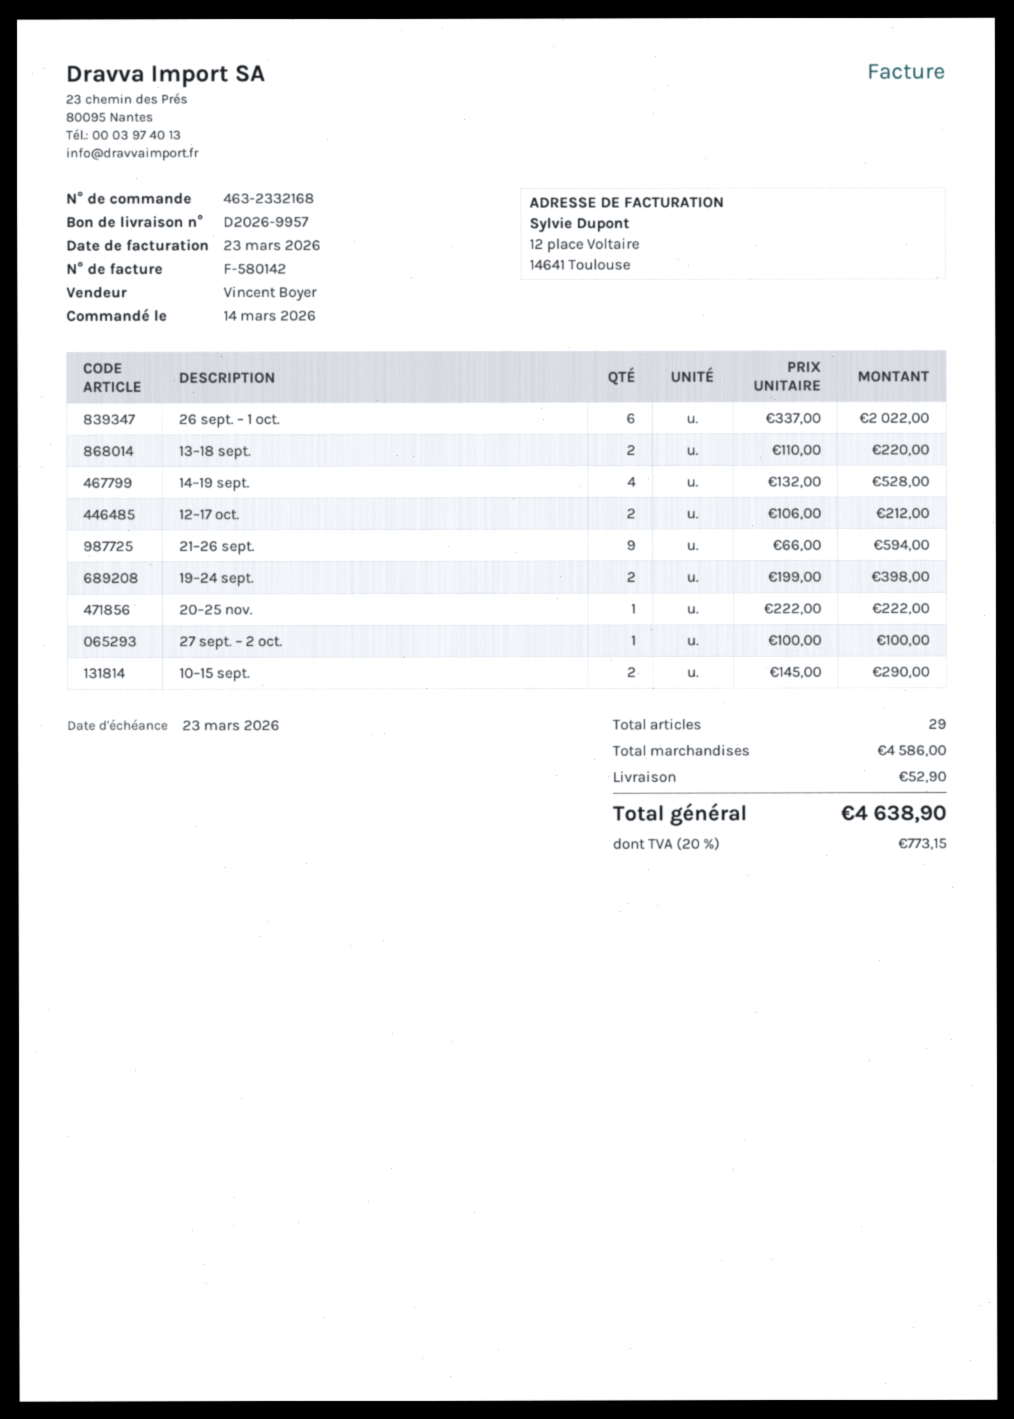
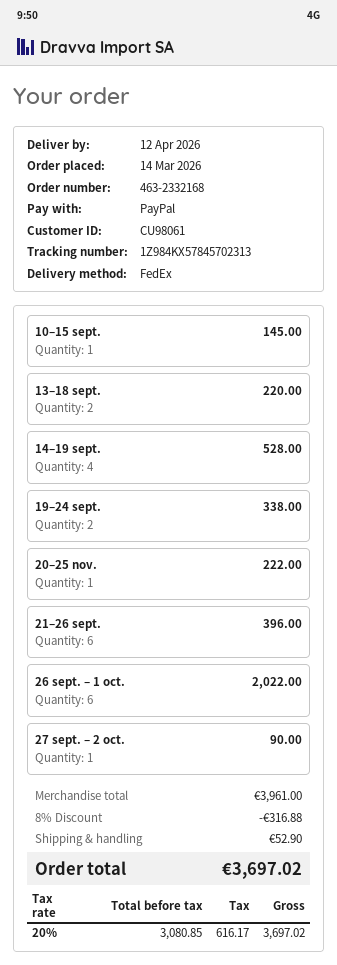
12–17 oct.: 2 for 212.00 -> none
21–26 sept.: 9 for 594.00 -> 6 for 396.00
19–24 sept.: 2 for 398.00 -> 2 for 338.00
27 sept. – 2 oct.: 1 for 100.00 -> 1 for 90.00
10–15 sept.: 2 for 290.00 -> 1 for 145.00
subtotal: 4586.00 -> 3961.00
discount: none -> 8% = 316.88
tax: 20% = 773.15 -> 20% = 616.17
total: 4638.90 -> 3697.02

